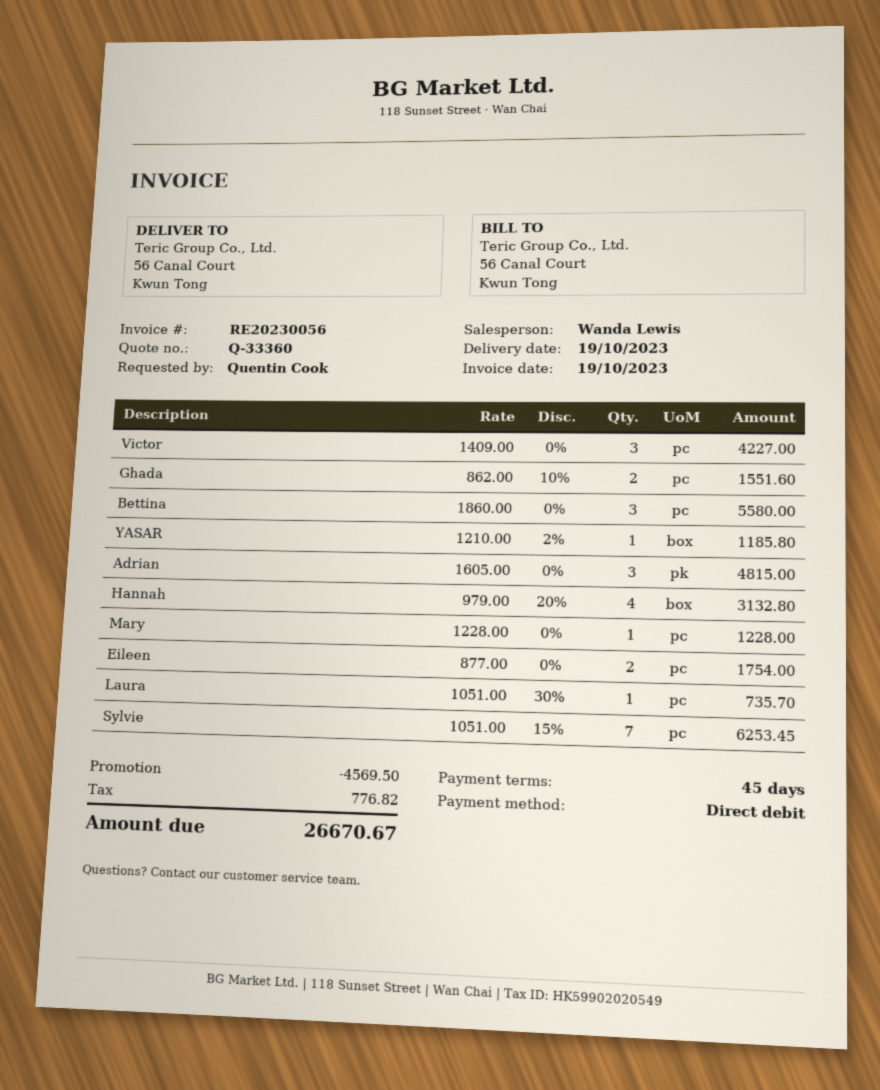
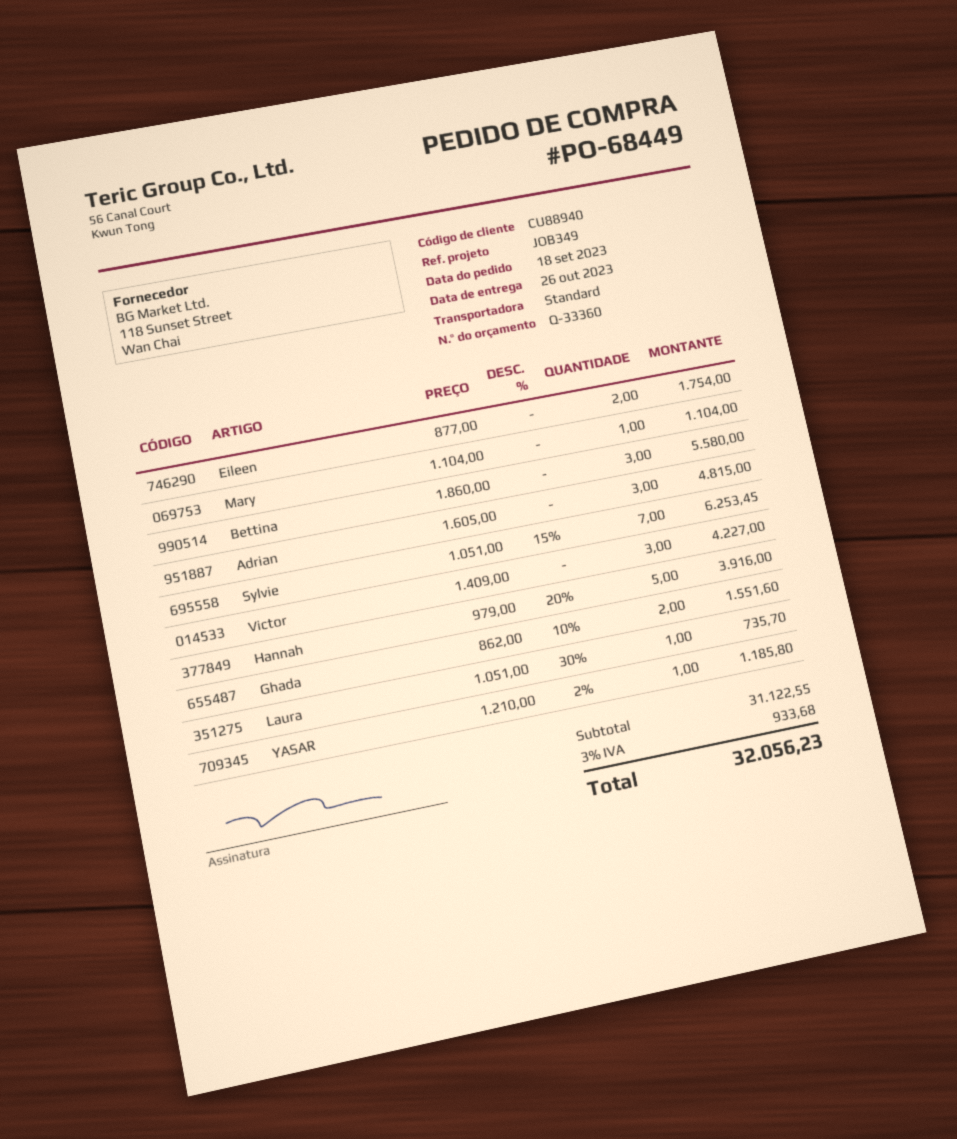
delivery date: 2023-10-19 -> 2023-10-26
Hannah: 4 x 979.00 - 20% = 3132.80 -> 5 x 979.00 - 20% = 3916.00
Mary: 1 x 1228.00 = 1228.00 -> 1 x 1104.00 = 1104.00
discount: 4569.50 -> none
tax: 776.82 -> 933.68
total: 26670.67 -> 32056.23

